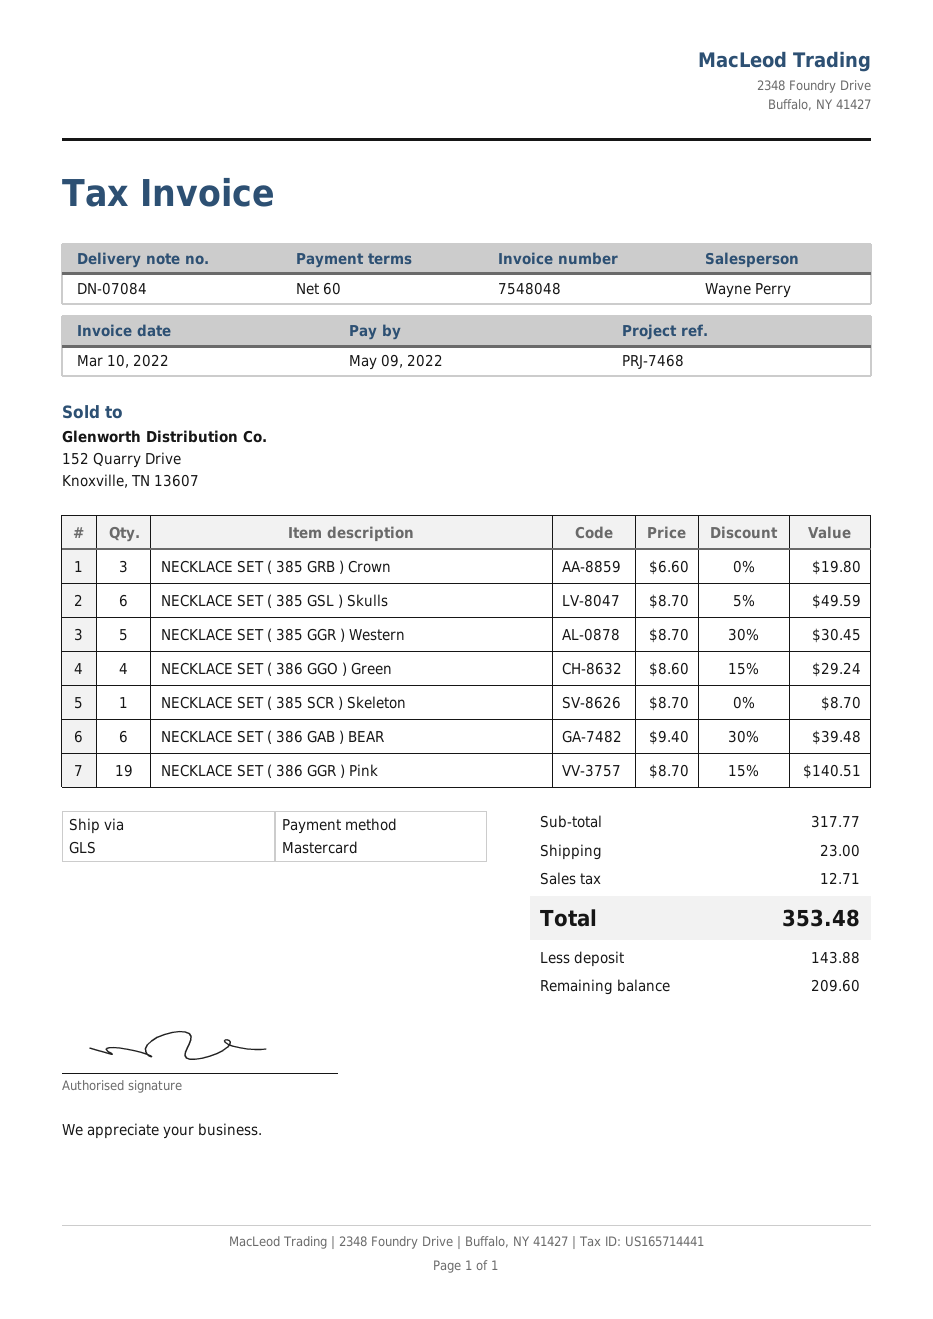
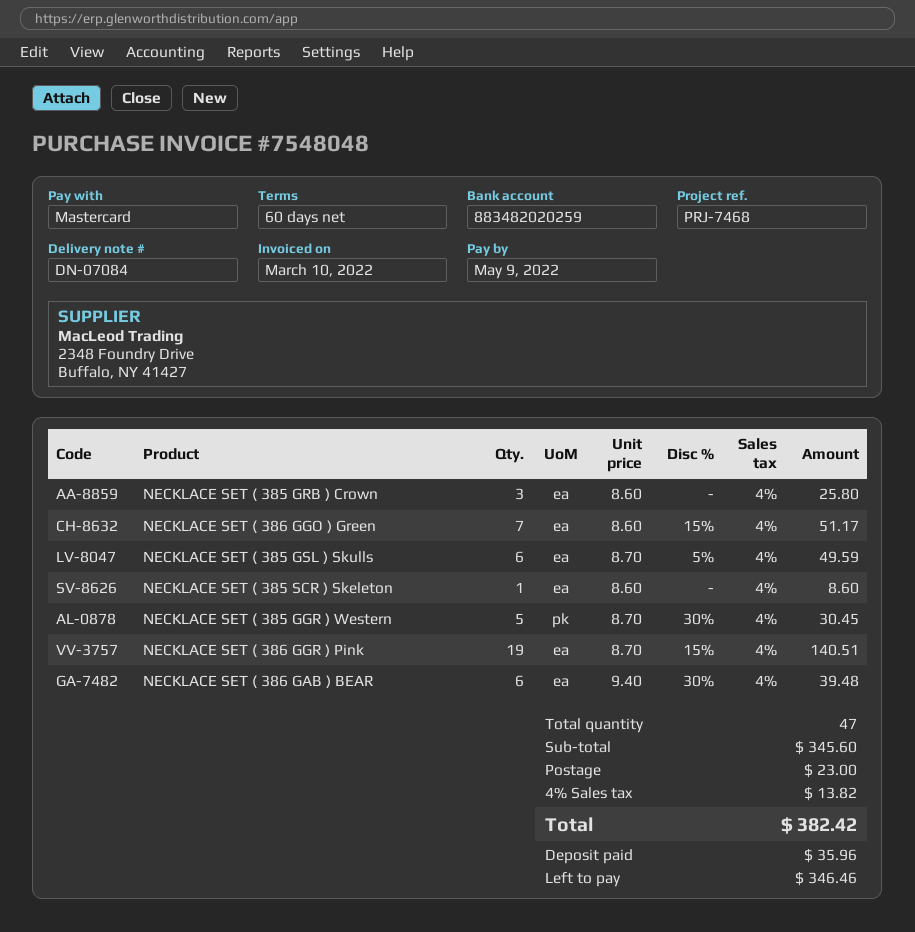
NECKLACE SET ( 385 GRB ) Crown: 3 x 6.60 = 19.80 -> 3 x 8.60 = 25.80
NECKLACE SET ( 386 GGO ) Green: 4 x 8.60 - 15% = 29.24 -> 7 x 8.60 - 15% = 51.17
NECKLACE SET ( 385 SCR ) Skeleton: 1 x 8.70 = 8.70 -> 1 x 8.60 = 8.60
subtotal: 317.77 -> 345.60
tax: 12.71 -> 13.82
total: 353.48 -> 382.42
deposit: 143.88 -> 35.96
balance: 209.60 -> 346.46

